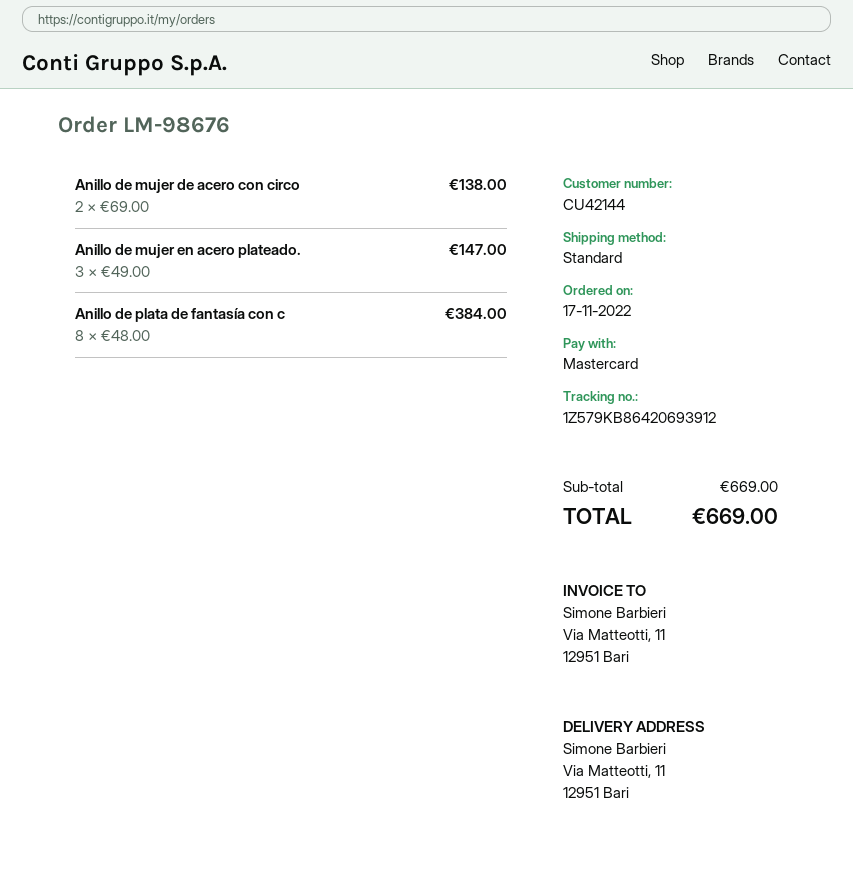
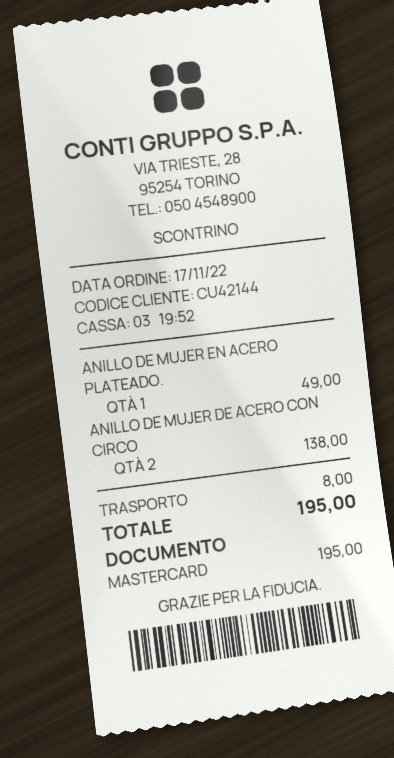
Anillo de mujer en acero plateado.: 3 for 147.00 -> 1 for 49.00
Anillo de plata de fantasía con c: 8 for 384.00 -> none
shipping: none -> 8.00
total: 669.00 -> 195.00

